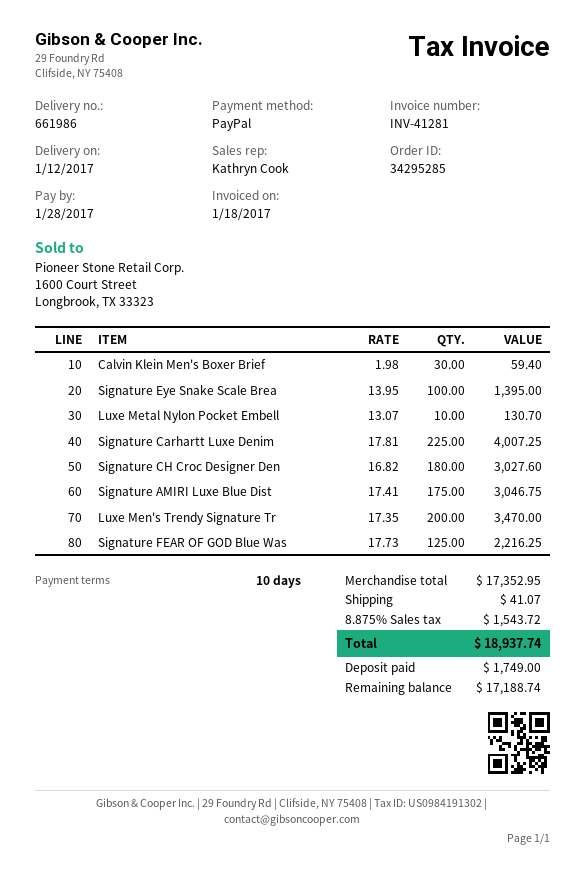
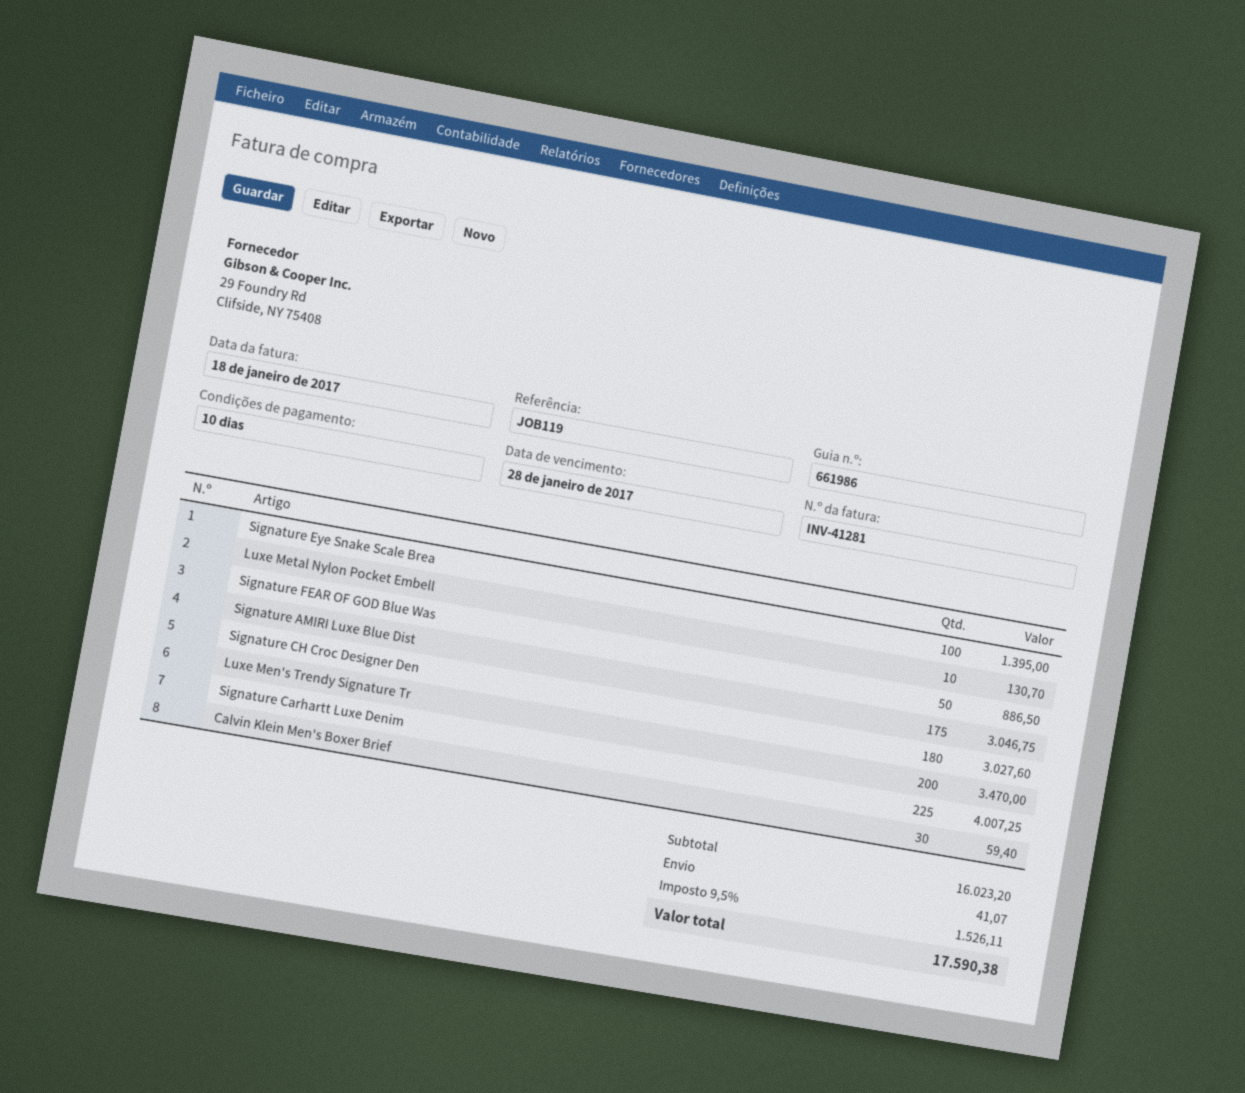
Signature FEAR OF GOD Blue Was: 125 for 2216.25 -> 50 for 886.50
subtotal: 17352.95 -> 16023.20
tax: 8.875% = 1543.72 -> 9.5% = 1526.11
total: 18937.74 -> 17590.38

